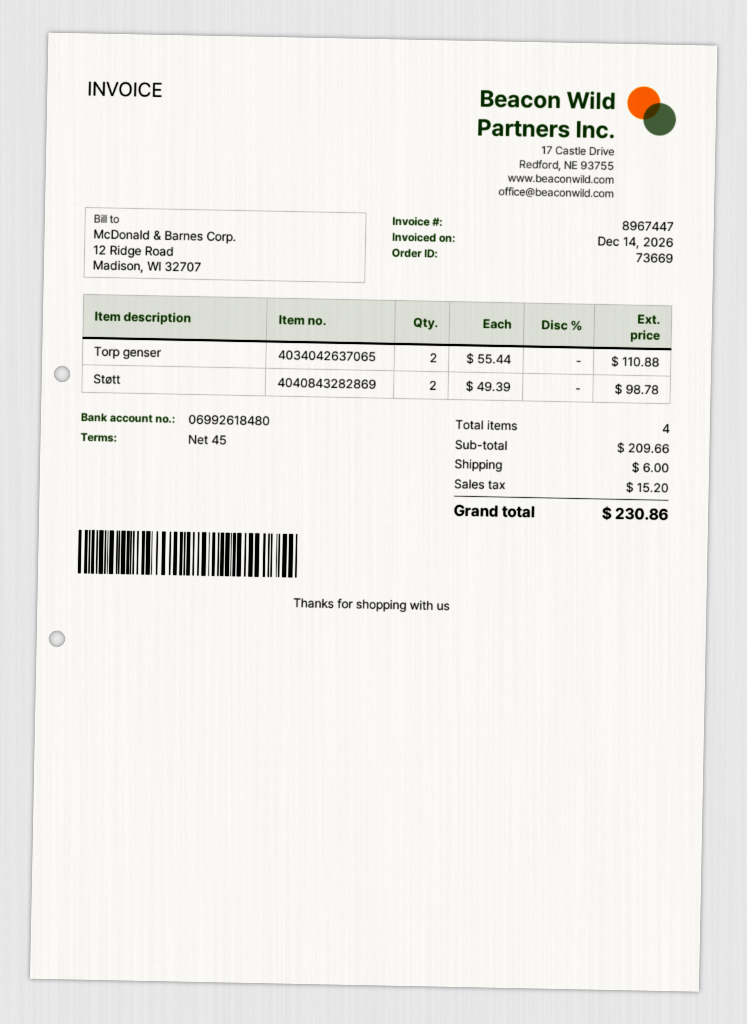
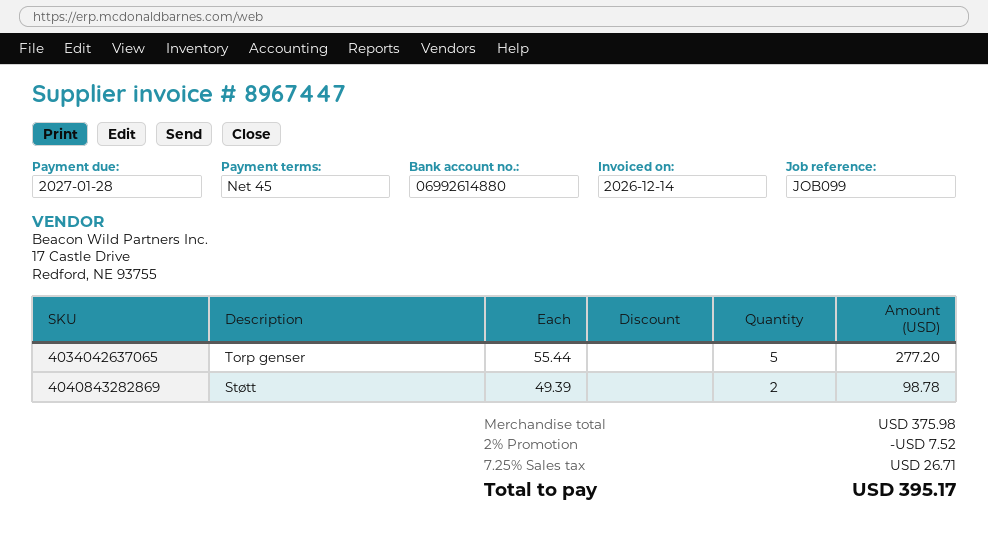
bank account: 06992618480 -> 06992614880
Torp genser: 2 x 55.44 = 110.88 -> 5 x 55.44 = 277.20
subtotal: 209.66 -> 375.98
discount: none -> 2% = 7.52
shipping: 6.00 -> none
tax: 15.20 -> 26.71
total: 230.86 -> 395.17

